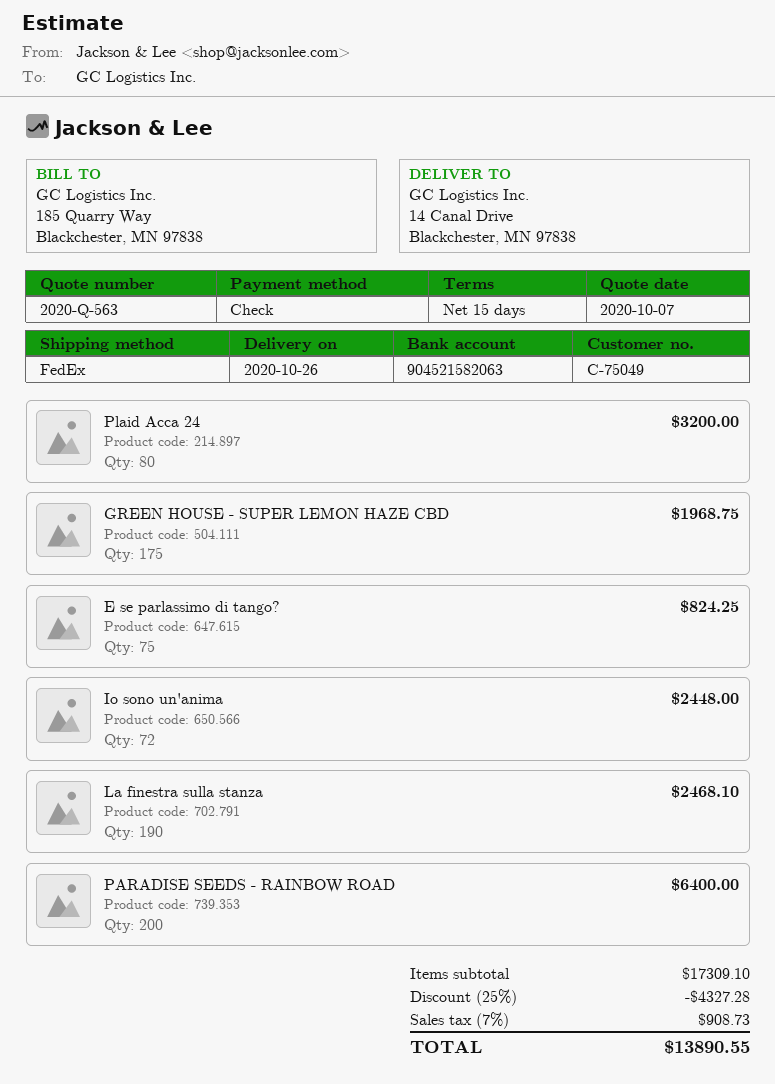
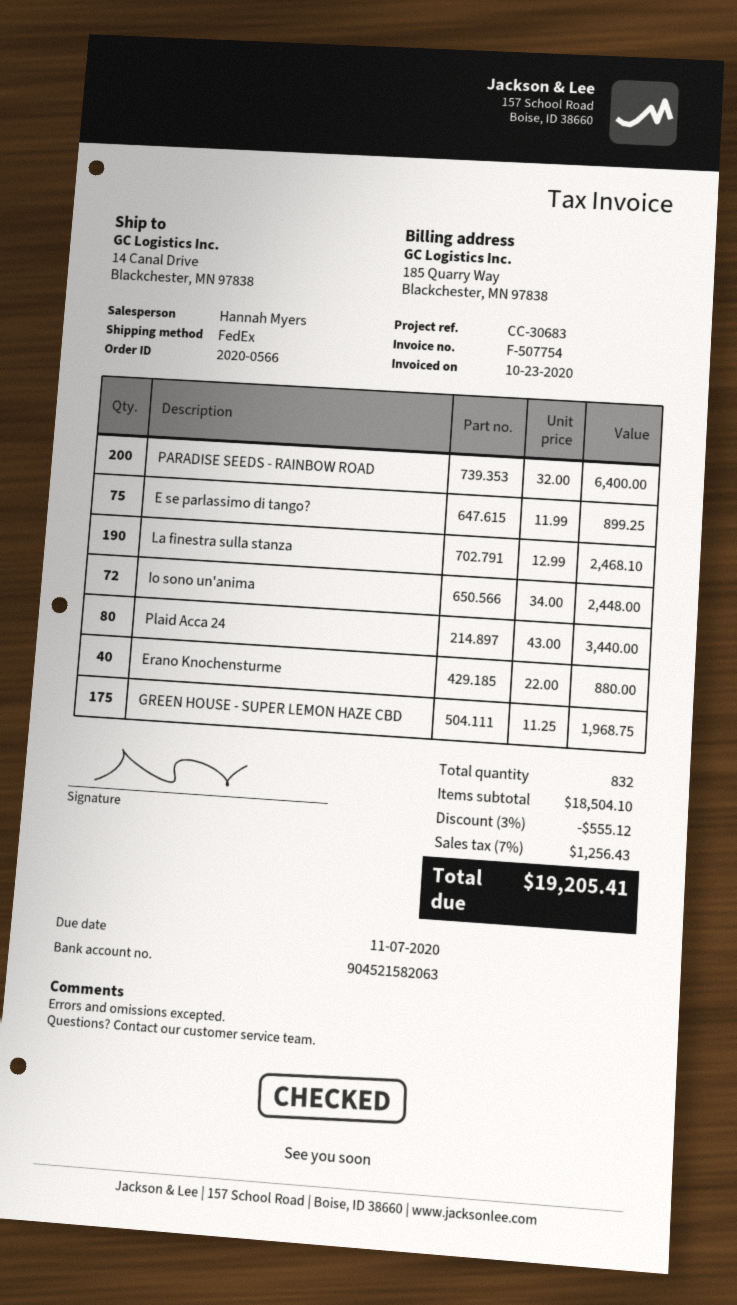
Plaid Acca 24: 80 for 3200.00 -> 80 for 3440.00
E se parlassimo di tango?: 75 for 824.25 -> 75 for 899.25
Erano Knochensturme: none -> 40 for 880.00
subtotal: 17309.10 -> 18504.10
discount: 25% = 4327.28 -> 3% = 555.12
tax: 7% = 908.73 -> 7% = 1256.43
total: 13890.55 -> 19205.41

